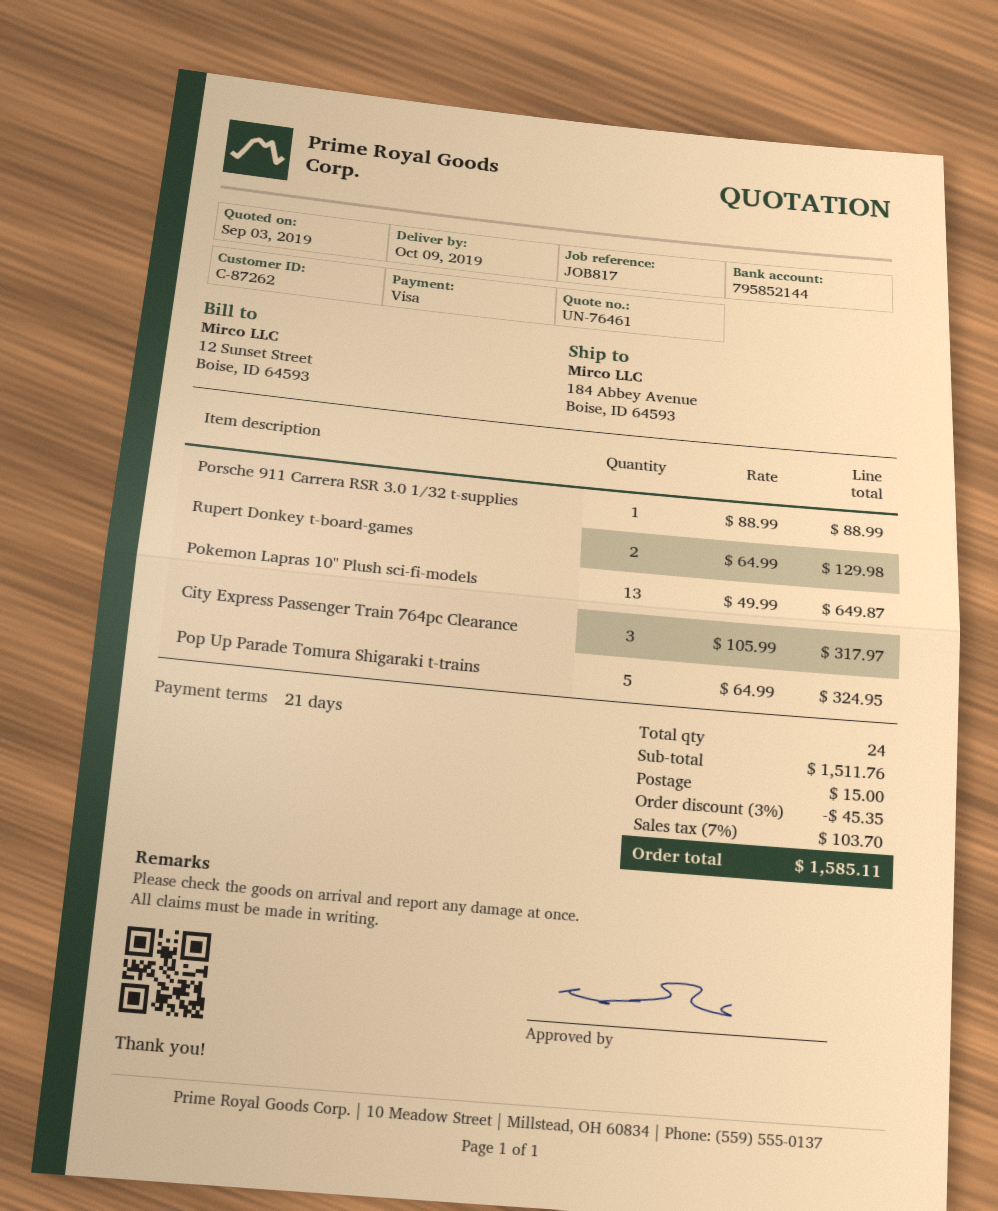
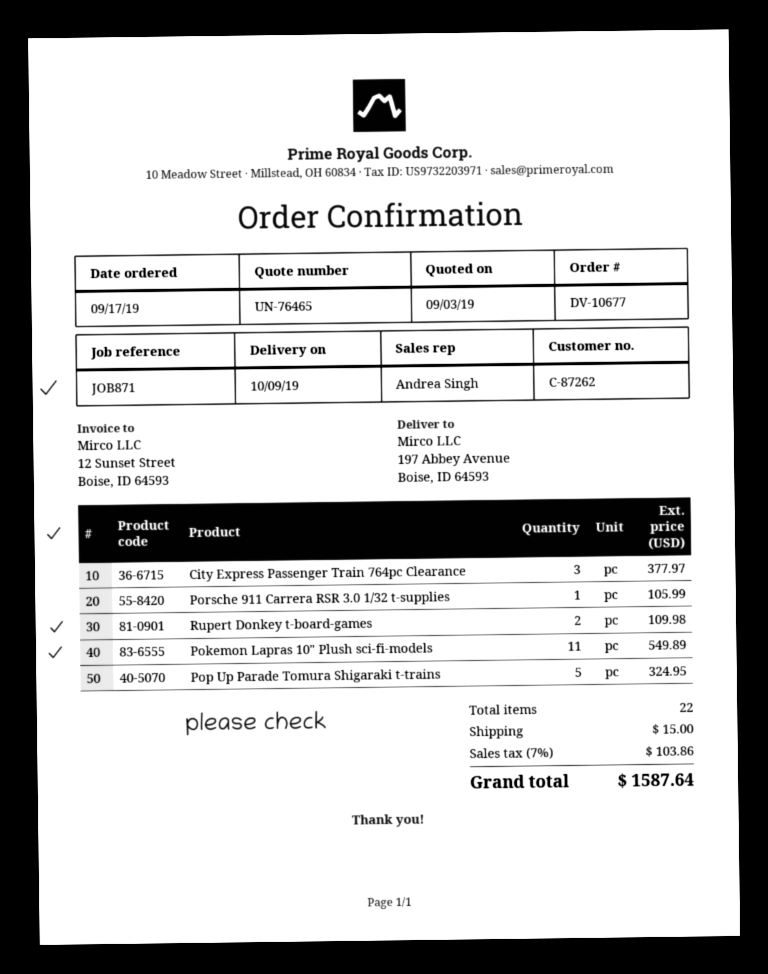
quote number: UN-76461 -> UN-76465
reference: JOB817 -> JOB871
ship to: 184 Abbey Avenue, Boise, ID 64593 -> 197 Abbey Avenue, Boise, ID 64593
Porsche 911 Carrera RSR 3.0 1/32 t-supplies: 1 for 88.99 -> 1 for 105.99
Rupert Donkey t-board-games: 2 for 129.98 -> 2 for 109.98
Pokemon Lapras 10" Plush sci-fi-models: 13 for 649.87 -> 11 for 549.89
City Express Passenger Train 764pc Clearance: 3 for 317.97 -> 3 for 377.97
total quantity: 24 -> 22
discount: 3% = 45.35 -> none
tax: 7% = 103.70 -> 7% = 103.86
total: 1585.11 -> 1587.64

